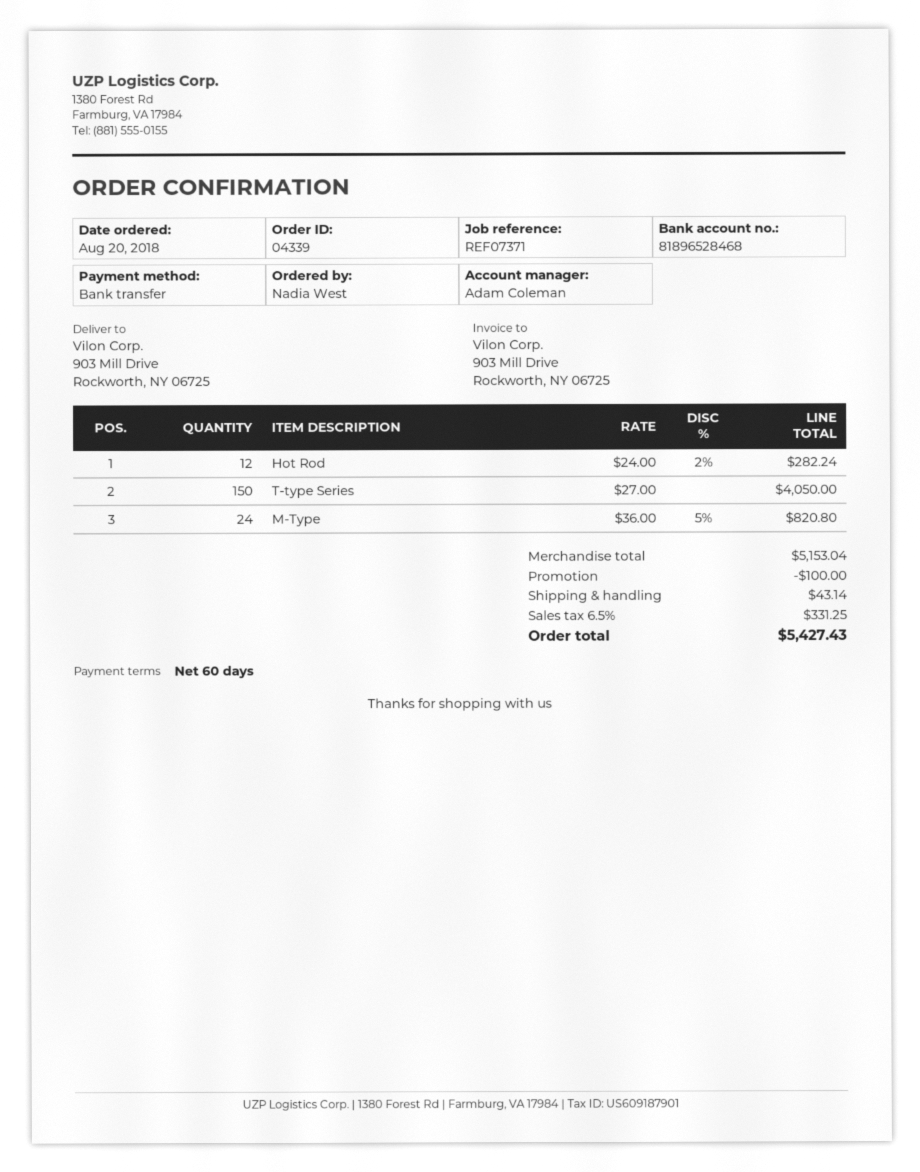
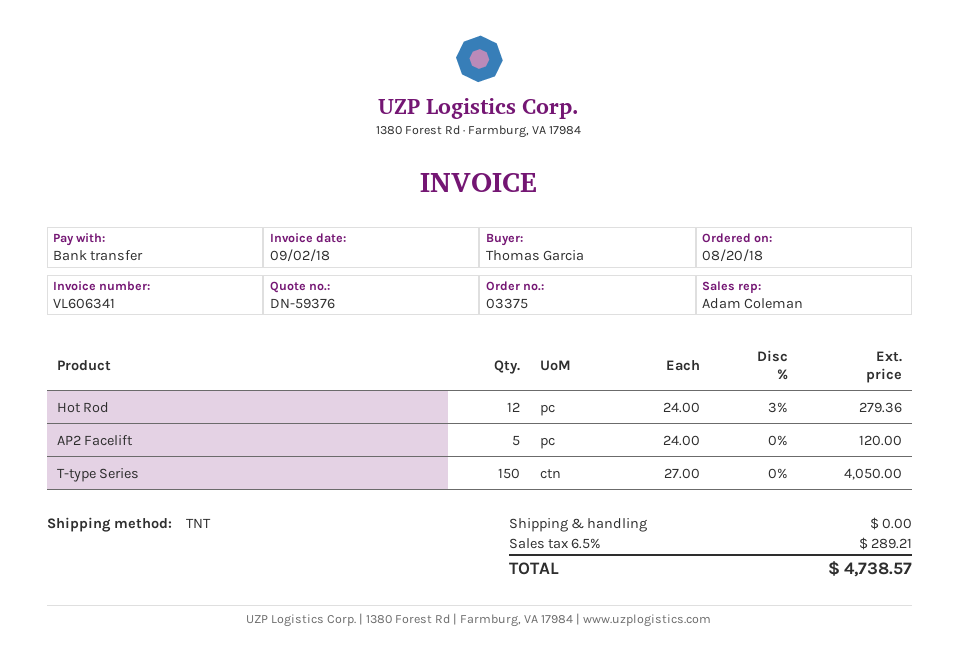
order number: 04339 -> 03375
ordered by: Nadia West -> Thomas Garcia
Hot Rod: 12 x 24.00 - 2% = 282.24 -> 12 x 24.00 - 3% = 279.36
M-Type: 24 x 36.00 - 5% = 820.80 -> none
AP2 Facelift: none -> 5 x 24.00 = 120.00
discount: 100.00 -> none
shipping: 43.14 -> 0.00
tax: 6.5% = 331.25 -> 6.5% = 289.21
total: 5427.43 -> 4738.57

